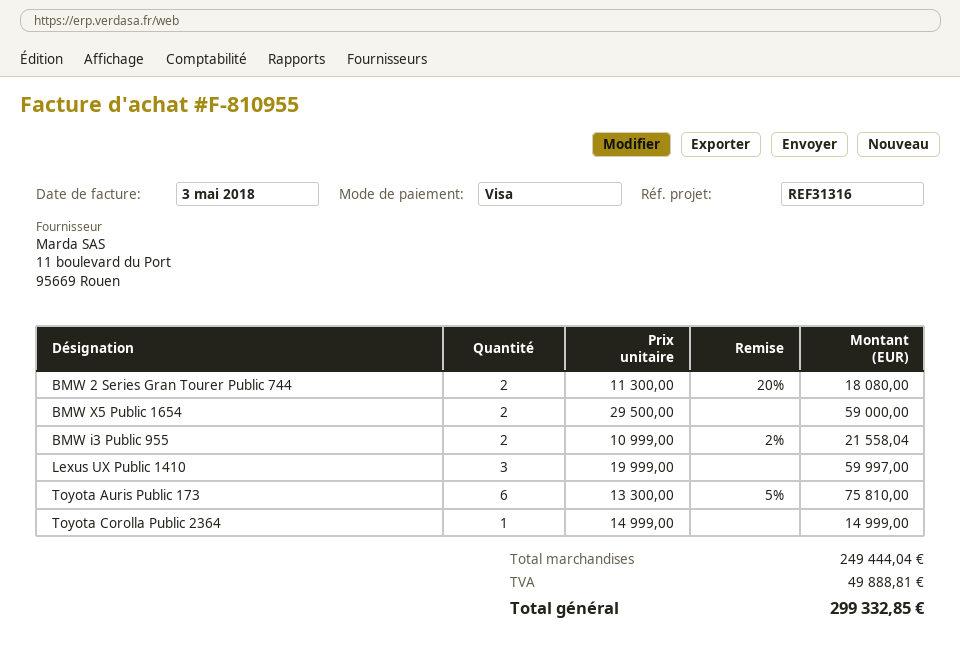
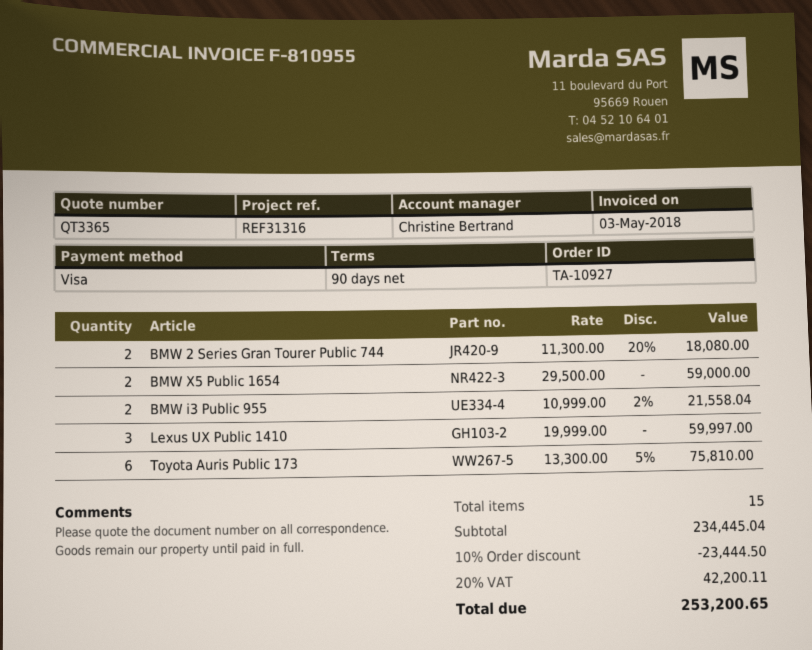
Toyota Corolla Public 2364: 1 x 14999.00 = 14999.00 -> none
subtotal: 249444.04 -> 234445.04
discount: none -> 10% = 23444.50
tax: 49888.81 -> 42200.11
total: 299332.85 -> 253200.65

